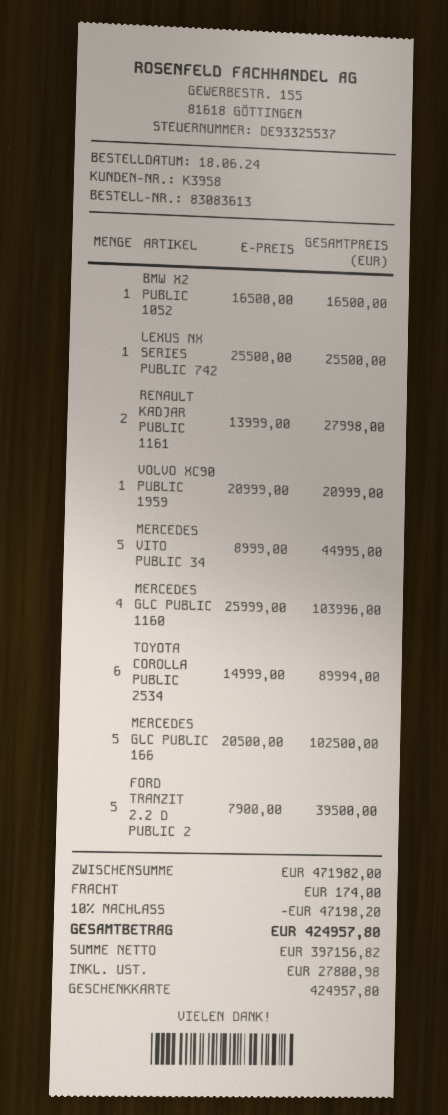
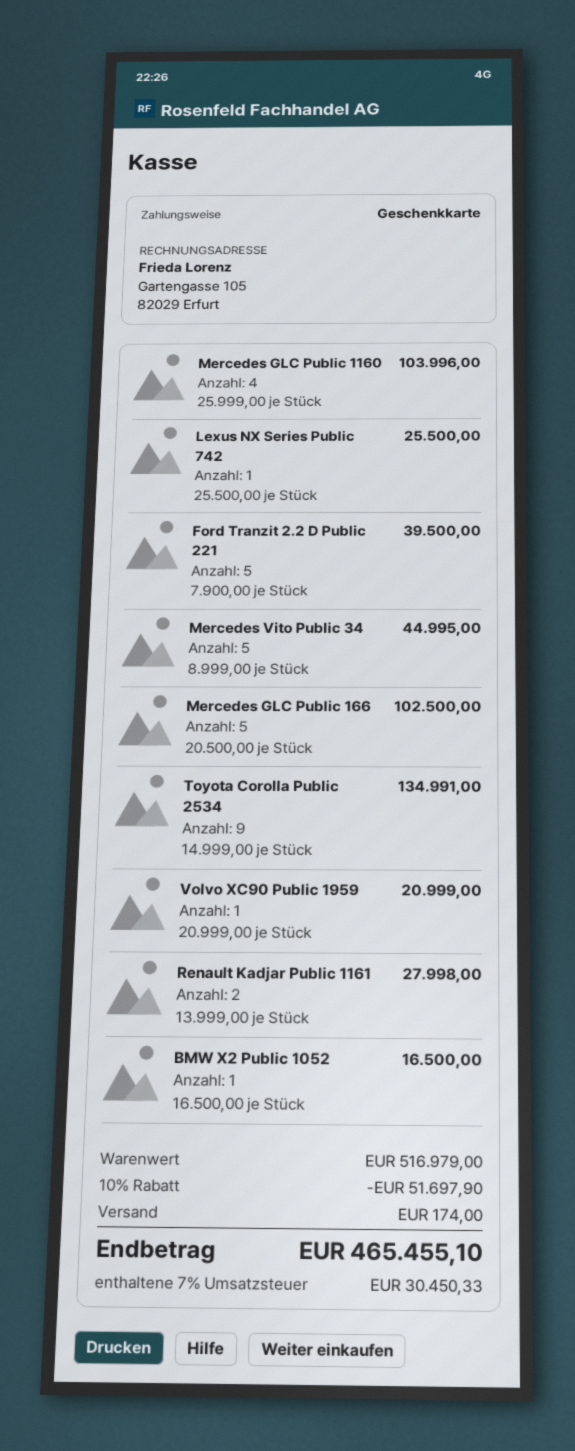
TOYOTA COROLLA PUBLIC 2534: 6 x 14999.00 = 89994.00 -> 9 x 14999.00 = 134991.00
subtotal: 471982.00 -> 516979.00
discount: 10% = 47198.20 -> 10% = 51697.90
tax: 27800.98 -> 30450.33
total: 424957.80 -> 465455.10

